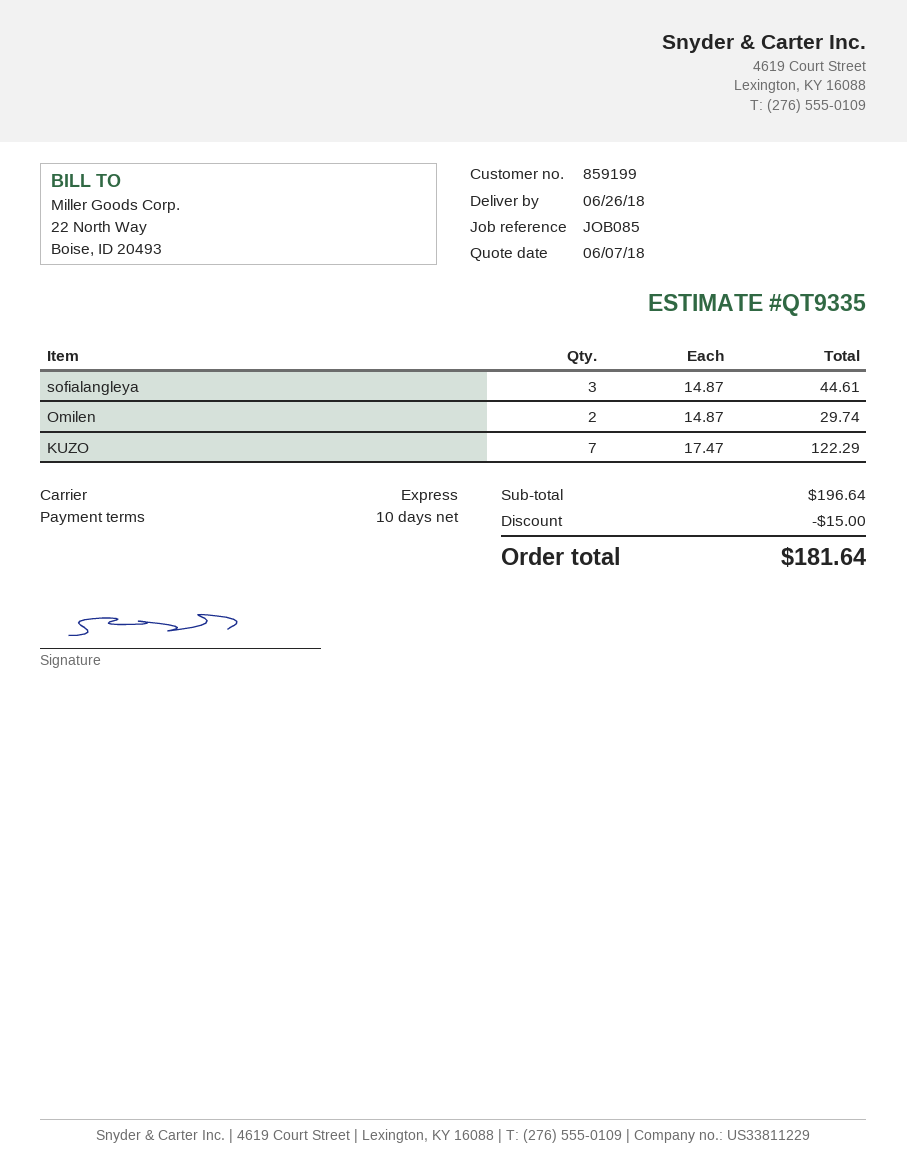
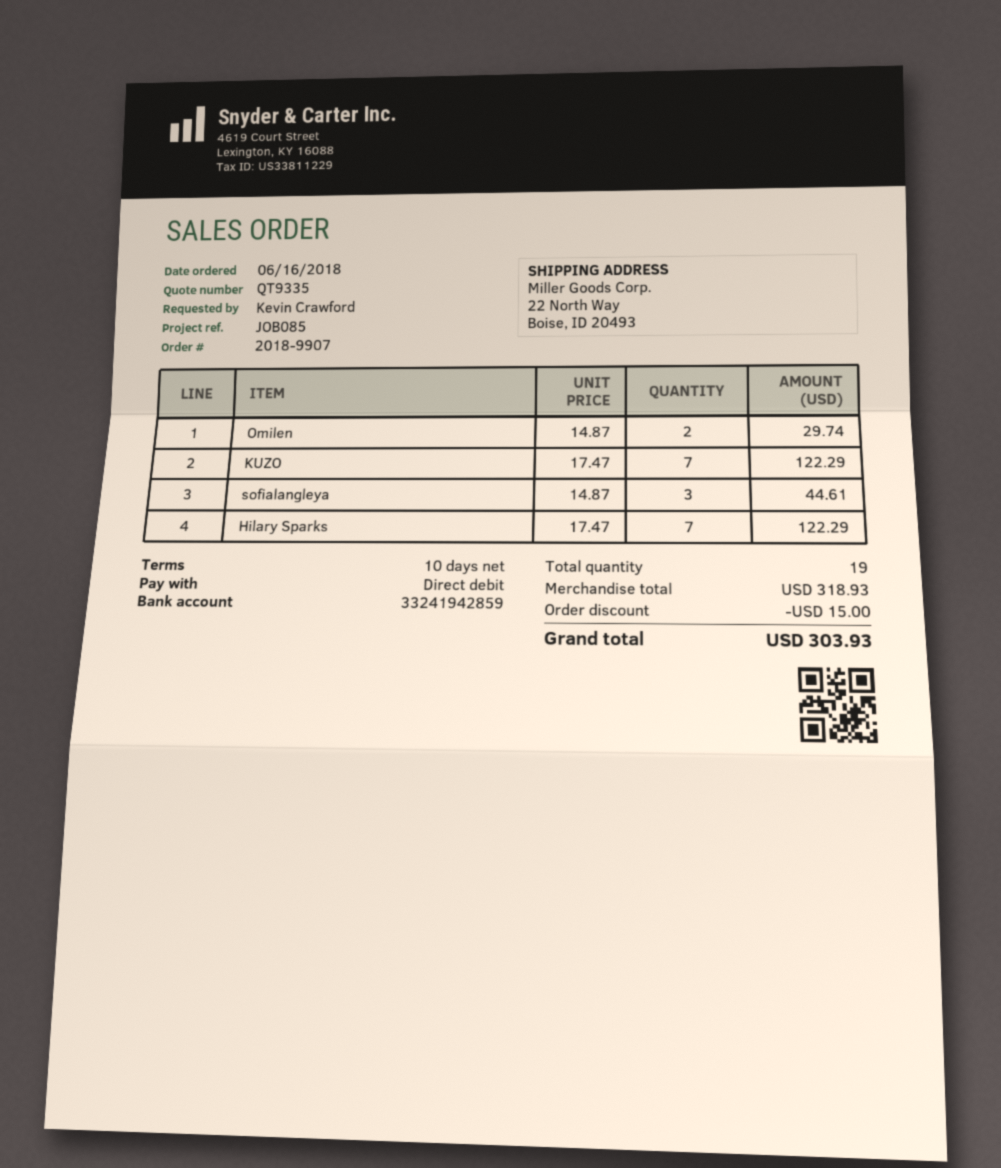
Hilary Sparks: none -> 7 x 17.47 = 122.29
subtotal: 196.64 -> 318.93
total: 181.64 -> 303.93

